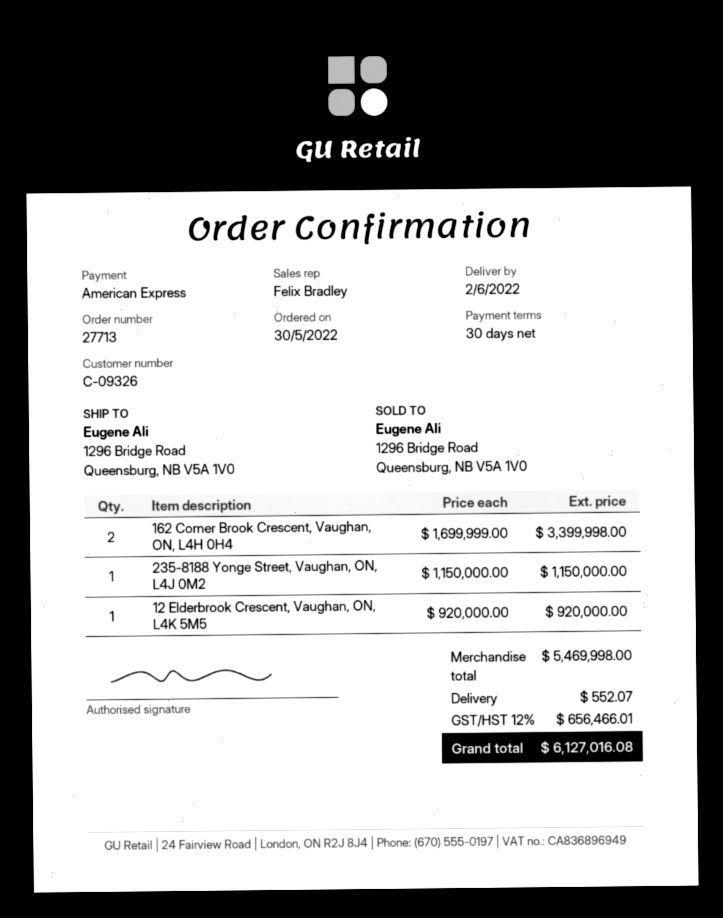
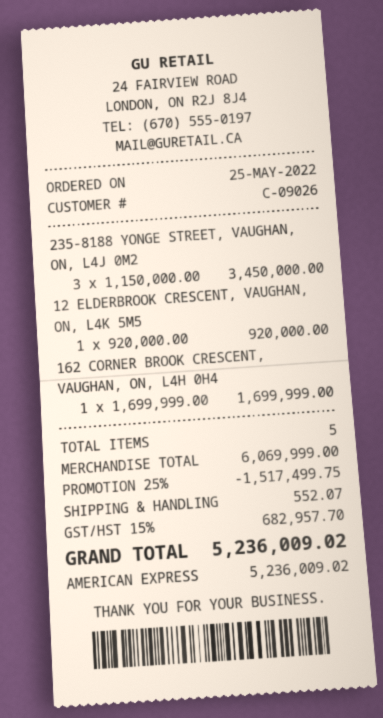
order date: 2022-05-30 -> 2022-05-25
customer number: C-09326 -> C-09026
162 Corner Brook Crescent, Vaughan, ON, L4H 0H4: 2 x 1699999.00 = 3399998.00 -> 1 x 1699999.00 = 1699999.00
235-8188 Yonge Street, Vaughan, ON, L4J 0M2: 1 x 1150000.00 = 1150000.00 -> 3 x 1150000.00 = 3450000.00
subtotal: 5469998.00 -> 6069999.00
discount: none -> 25% = 1517499.75
tax: 12% = 656466.01 -> 15% = 682957.70
total: 6127016.08 -> 5236009.02

